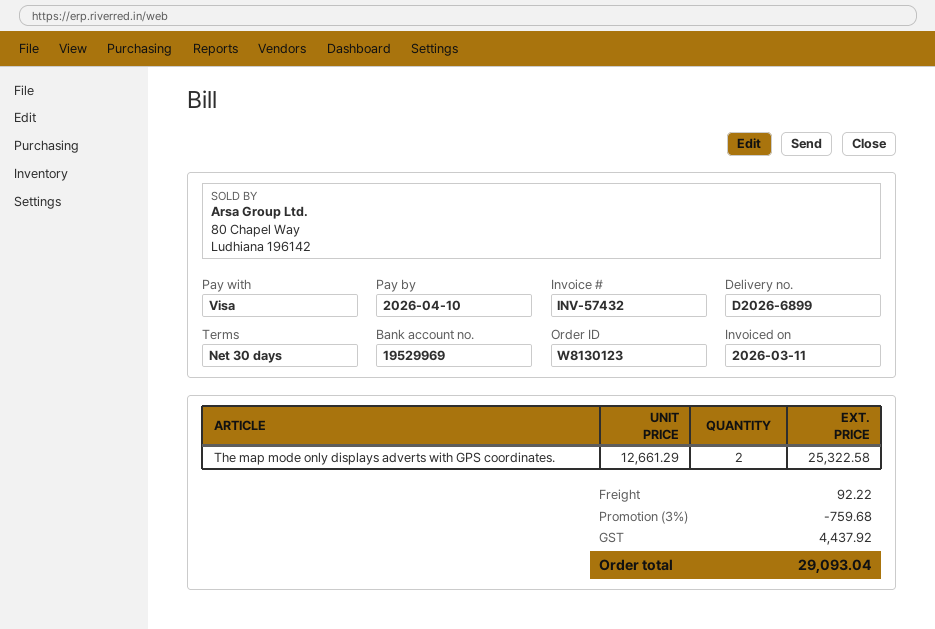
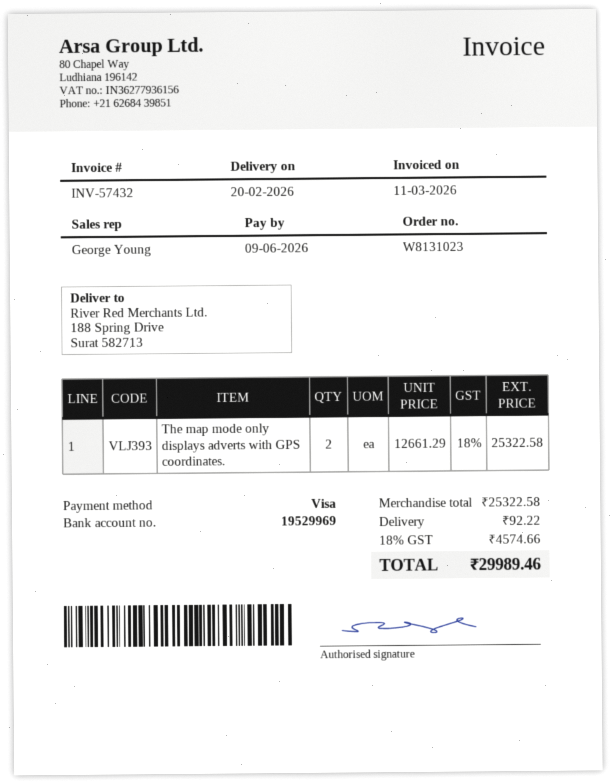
order number: W8130123 -> W8131023
due date: 2026-04-10 -> 2026-06-09
discount: 3% = 759.68 -> none
tax: 4437.92 -> 4574.66
total: 29093.04 -> 29989.46

